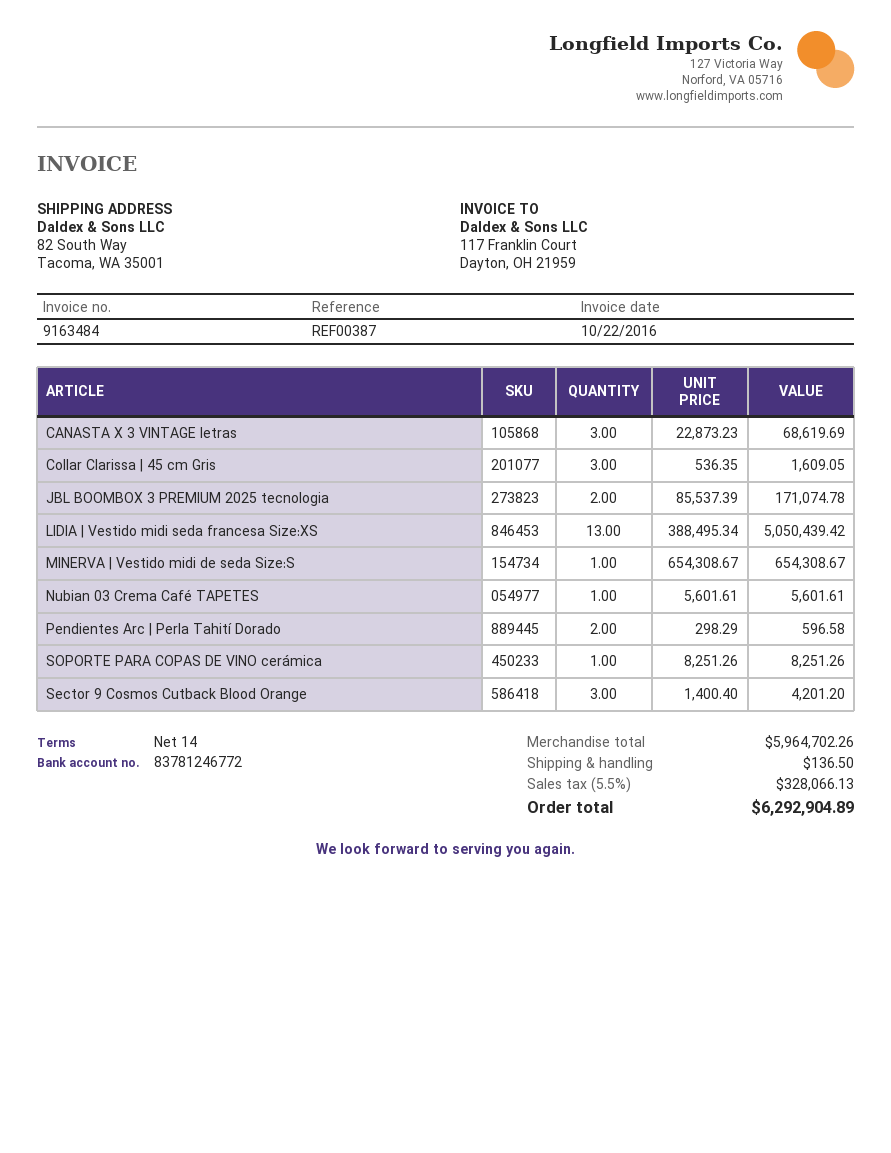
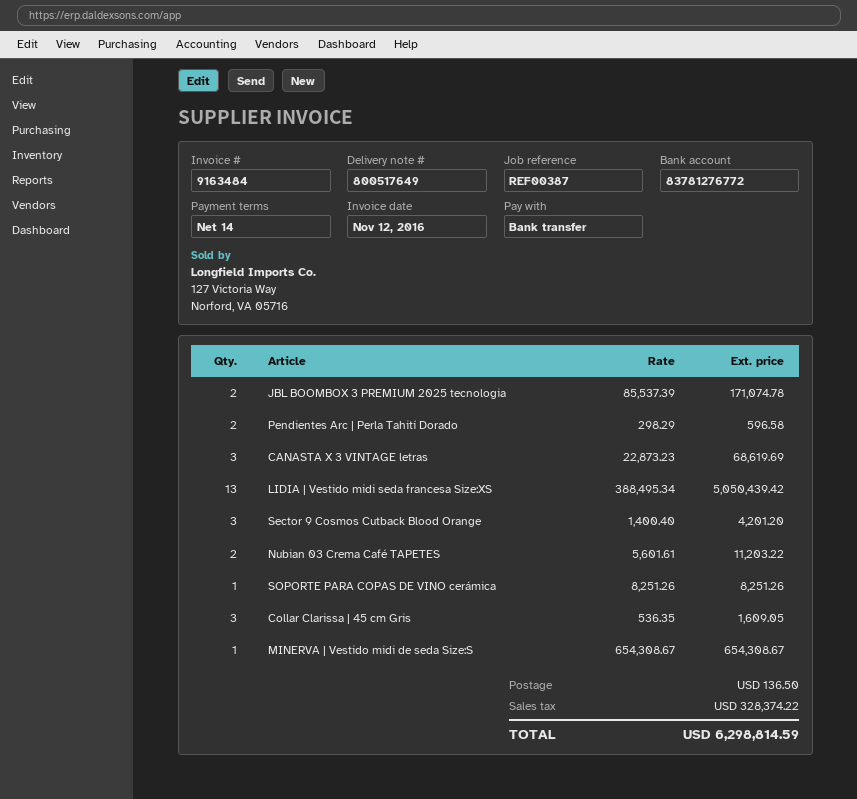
invoice date: 2016-10-22 -> 2016-11-12
bank account: 83781246772 -> 83781276772
Nubian 03 Crema Café TAPETES: 1 x 5601.61 = 5601.61 -> 2 x 5601.61 = 11203.22
tax: 328066.13 -> 328374.22
total: 6292904.89 -> 6298814.59

